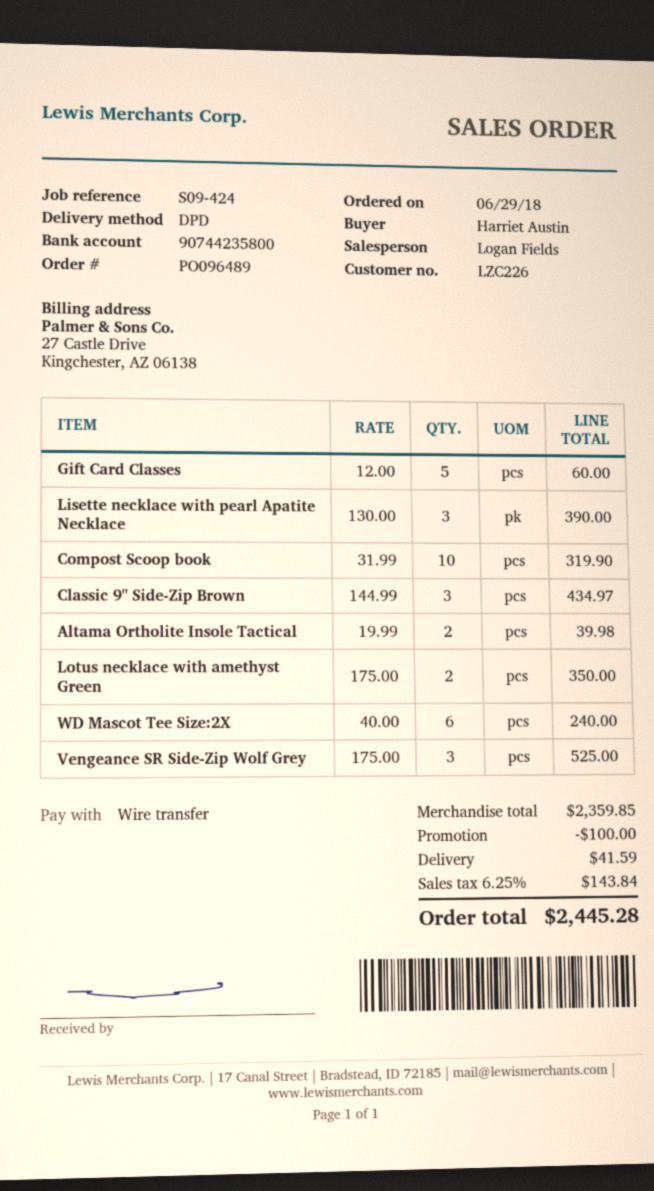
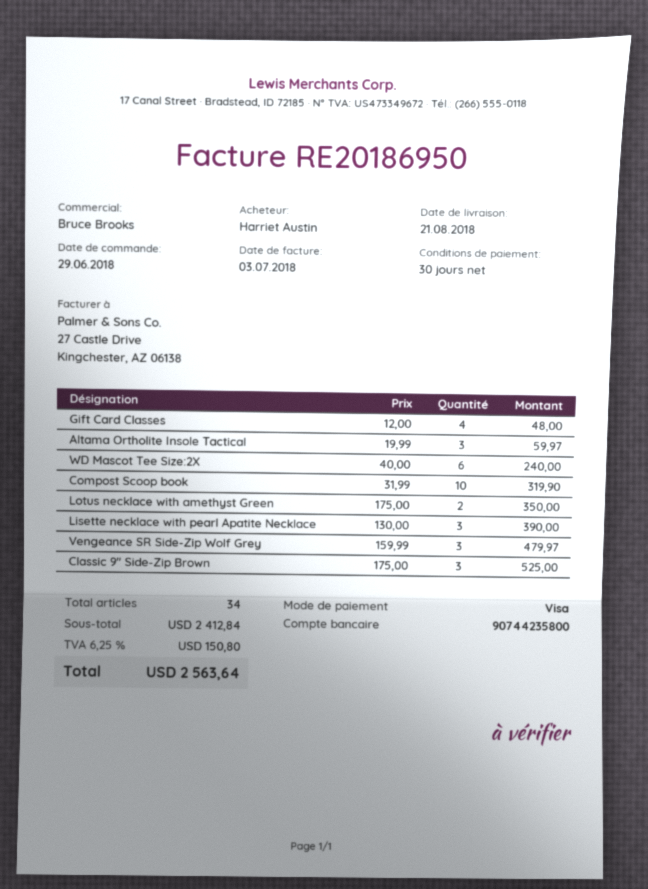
sales rep: Logan Fields -> Bruce Brooks
payment method: bank transfer -> Visa
Gift Card Classes: 5 x 12.00 = 60.00 -> 4 x 12.00 = 48.00
Classic 9" Side-Zip Brown: 3 x 144.99 = 434.97 -> 3 x 175.00 = 525.00
Altama Ortholite Insole Tactical: 2 x 19.99 = 39.98 -> 3 x 19.99 = 59.97
Vengeance SR Side-Zip Wolf Grey: 3 x 175.00 = 525.00 -> 3 x 159.99 = 479.97
subtotal: 2359.85 -> 2412.84
discount: 100.00 -> none
shipping: 41.59 -> none
tax: 6.25% = 143.84 -> 6.25% = 150.80
total: 2445.28 -> 2563.64

